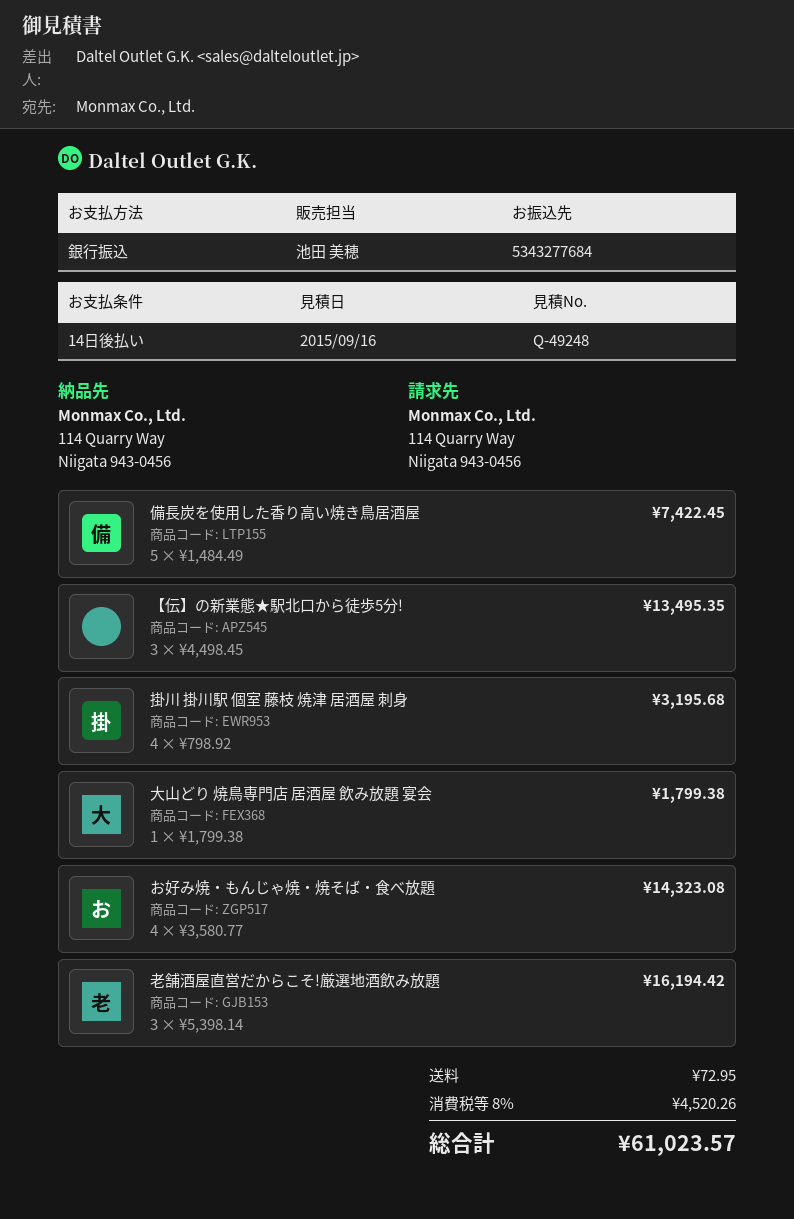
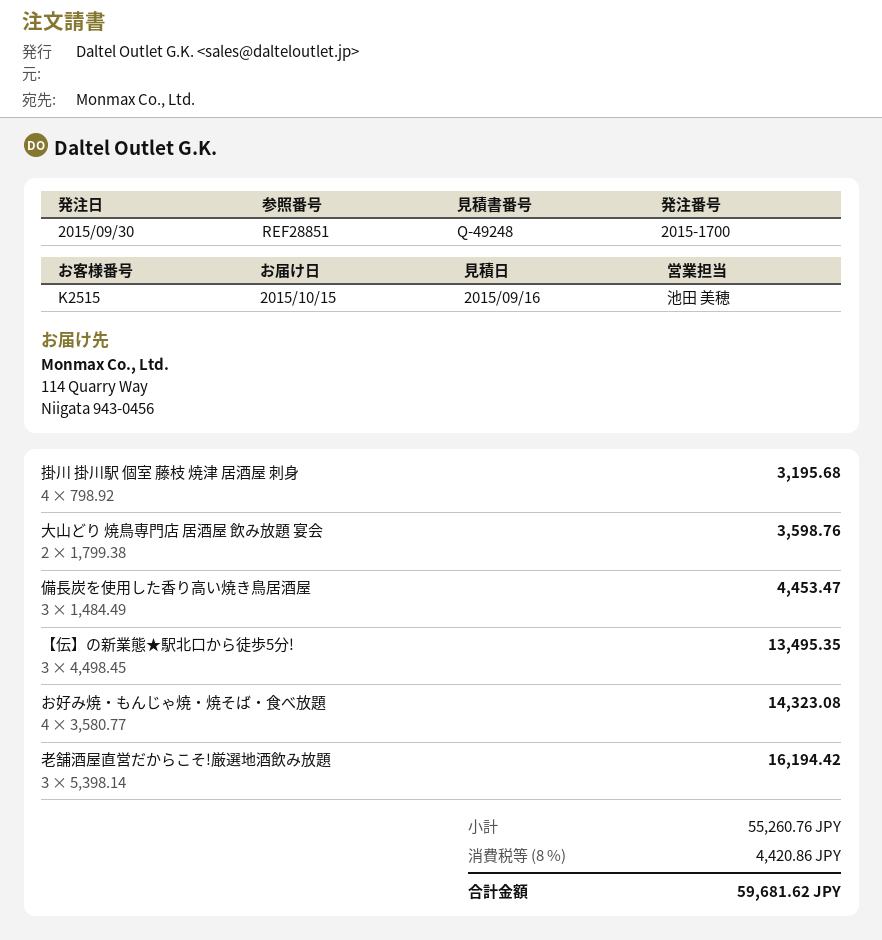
備長炭を使用した香り高い焼き鳥居酒屋: 5 x 1484.49 = 7422.45 -> 3 x 1484.49 = 4453.47
大山どり 焼鳥専門店 居酒屋 飲み放題 宴会: 1 x 1799.38 = 1799.38 -> 2 x 1799.38 = 3598.76
shipping: 72.95 -> none
tax: 8% = 4520.26 -> 8% = 4420.86
total: 61023.57 -> 59681.62

